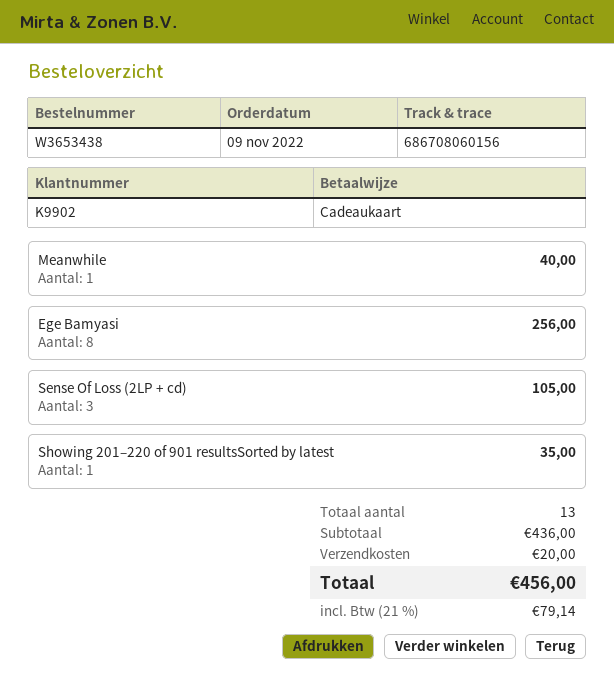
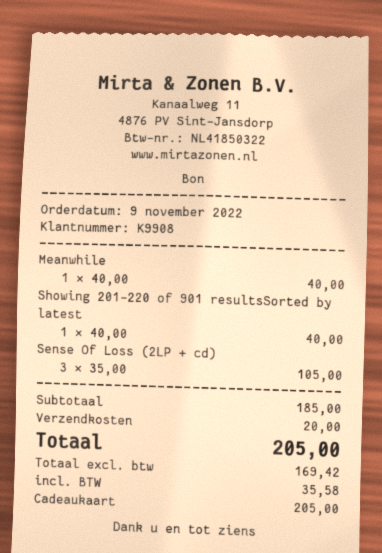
customer number: K9902 -> K9908
Ege Bamyasi: 8 for 256.00 -> none
Showing 201–220 of 901 resultsSorted by latest: 1 for 35.00 -> 1 for 40.00
subtotal: 436.00 -> 185.00
tax: 79.14 -> 35.58
total: 456.00 -> 205.00

